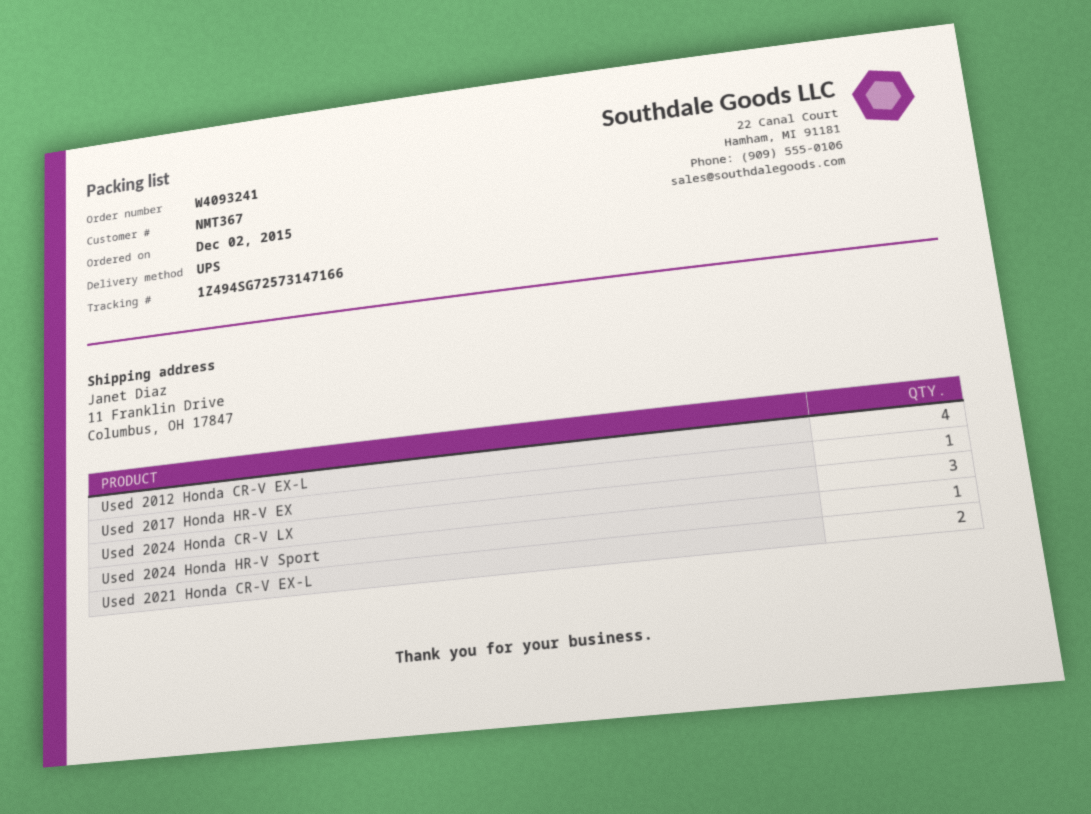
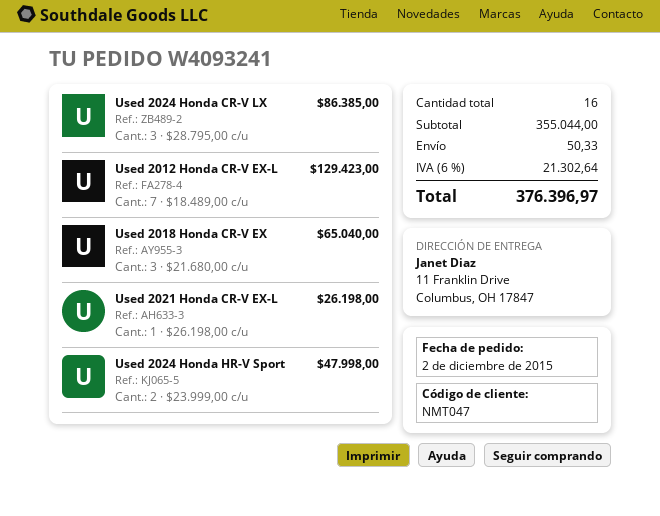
customer number: NMT367 -> NMT047
Used 2012 Honda CR-V EX-L: 4 -> 7
Used 2017 Honda HR-V EX: 1 -> none
Used 2024 Honda HR-V Sport: 1 -> 2
Used 2021 Honda CR-V EX-L: 2 -> 1
Used 2018 Honda CR-V EX: none -> 3

